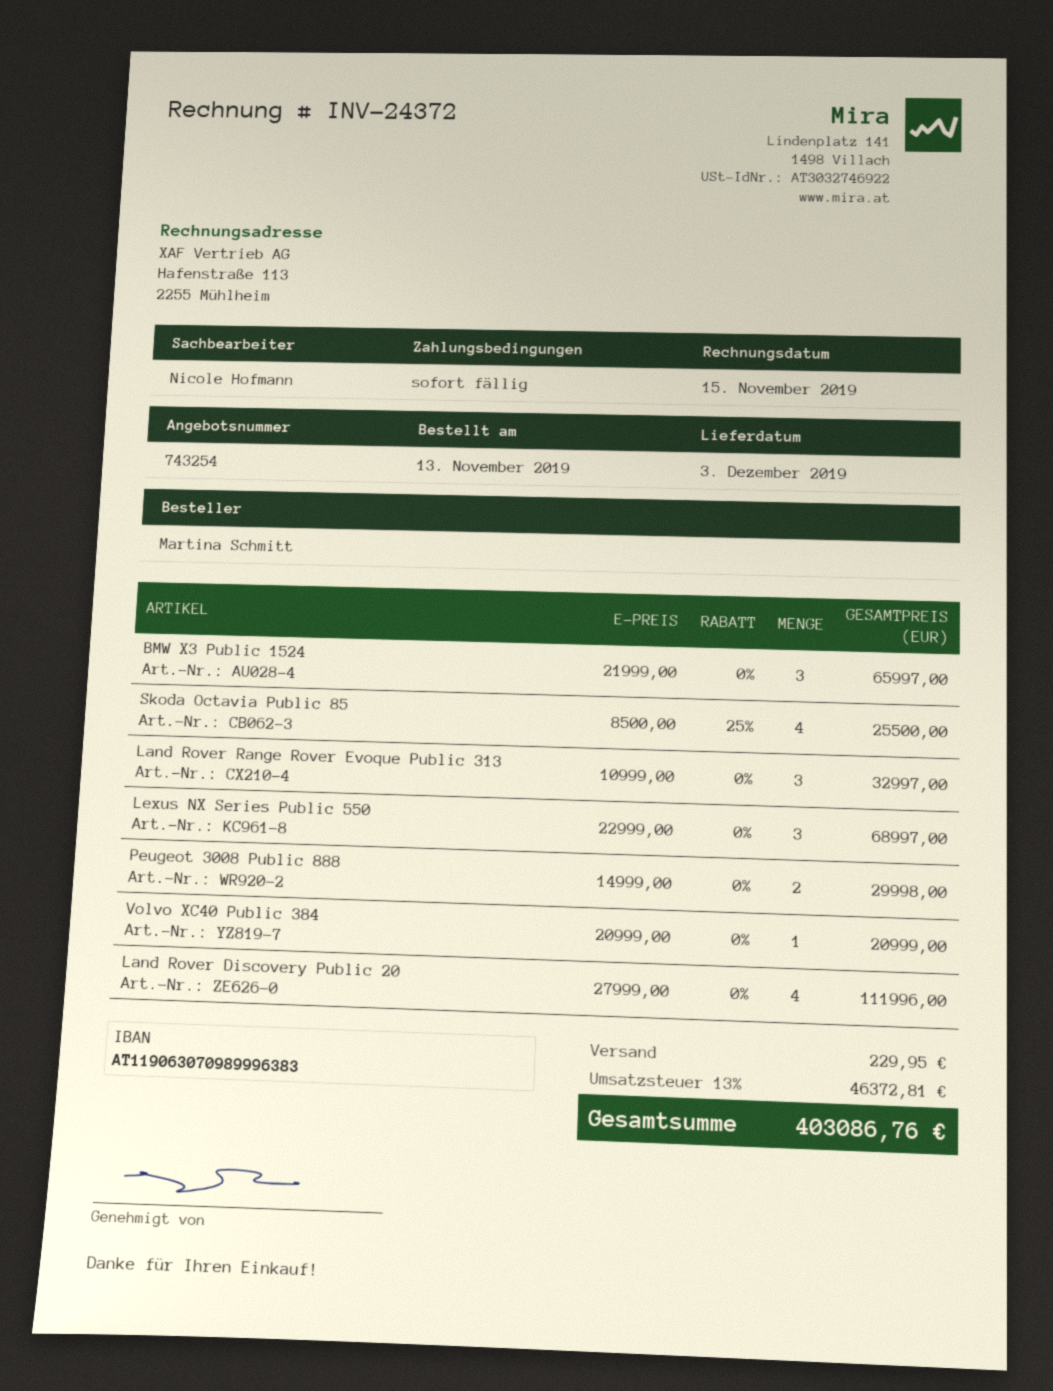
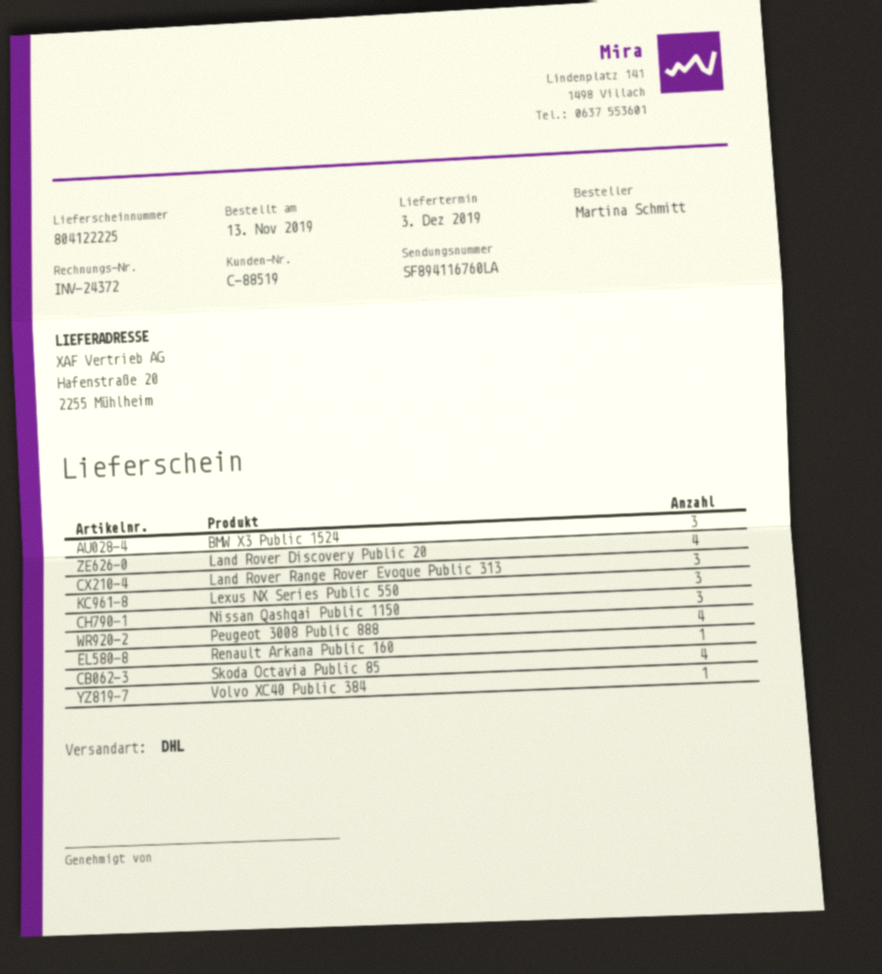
Peugeot 3008 Public 888: 2 -> 4
Nissan Qashqai Public 1150: none -> 3
Renault Arkana Public 160: none -> 1

